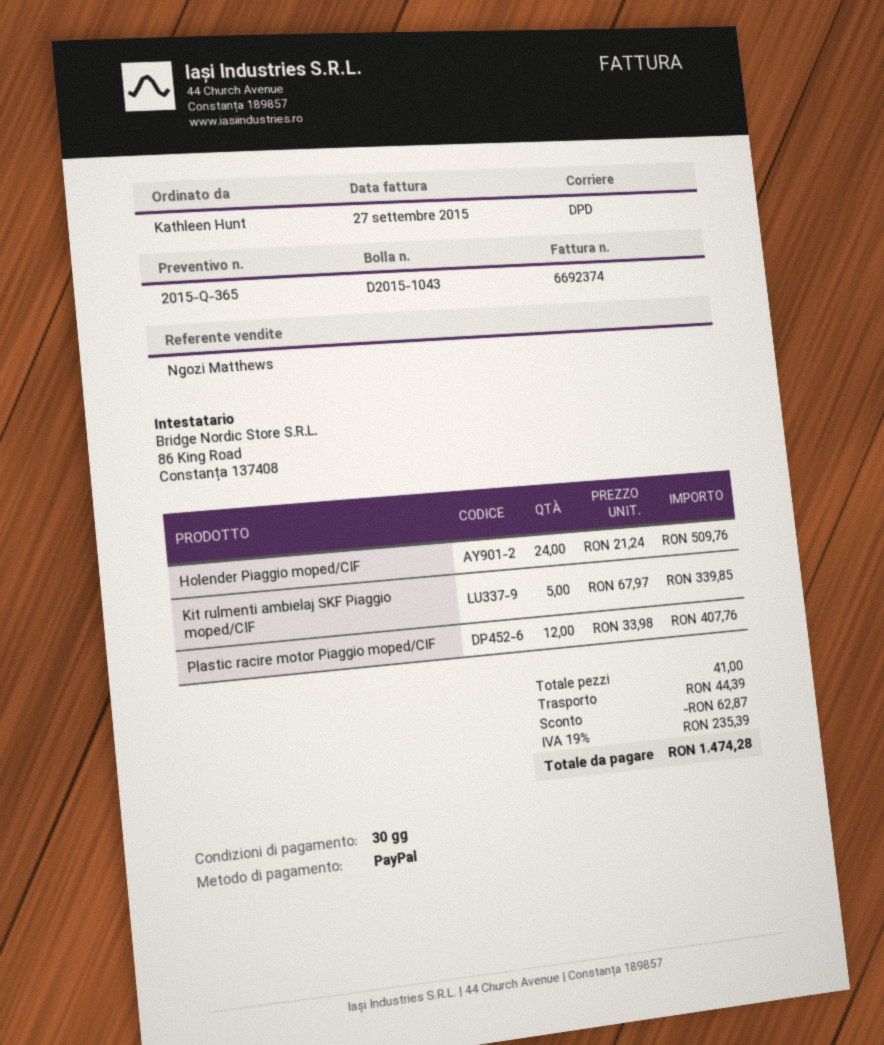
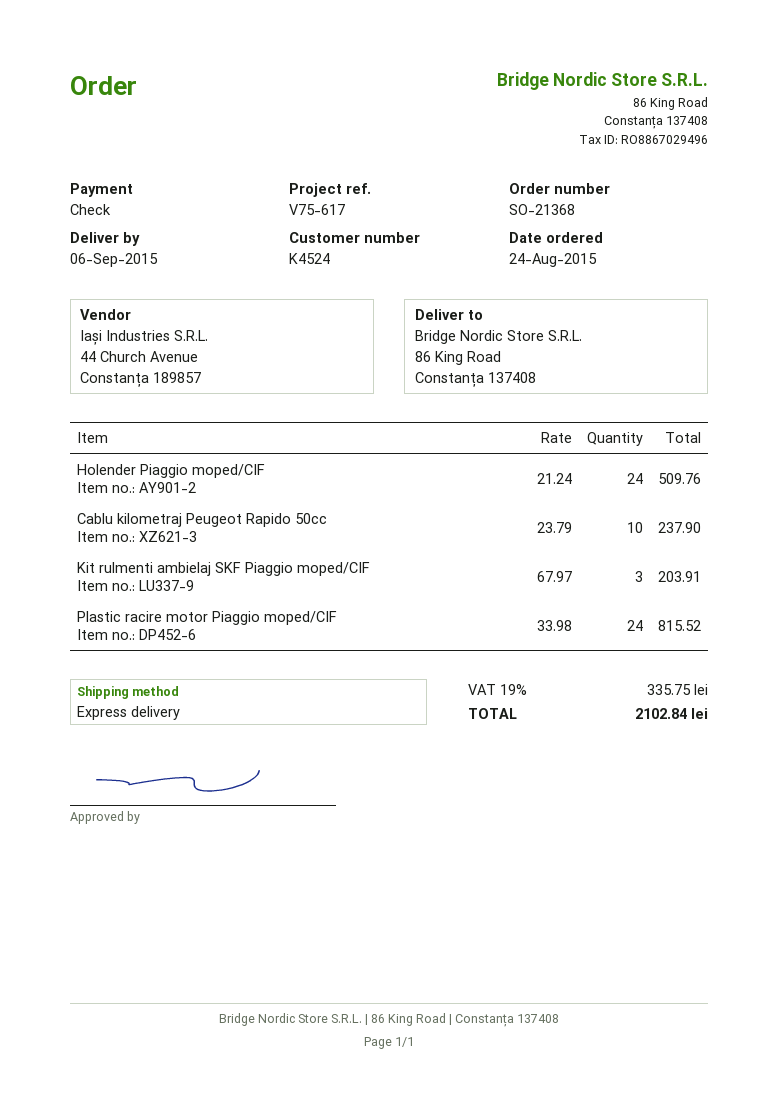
payment method: PayPal -> cheque
shipping method: DPD -> express
Kit rulmenti ambielaj SKF Piaggio moped/CIF: 5 x 67.97 = 339.85 -> 3 x 67.97 = 203.91
Plastic racire motor Piaggio moped/CIF: 12 x 33.98 = 407.76 -> 24 x 33.98 = 815.52
Cablu kilometraj Peugeot Rapido 50cc: none -> 10 x 23.79 = 237.90
discount: 62.87 -> none
shipping: 44.39 -> none
tax: 19% = 235.39 -> 19% = 335.75
total: 1474.28 -> 2102.84

